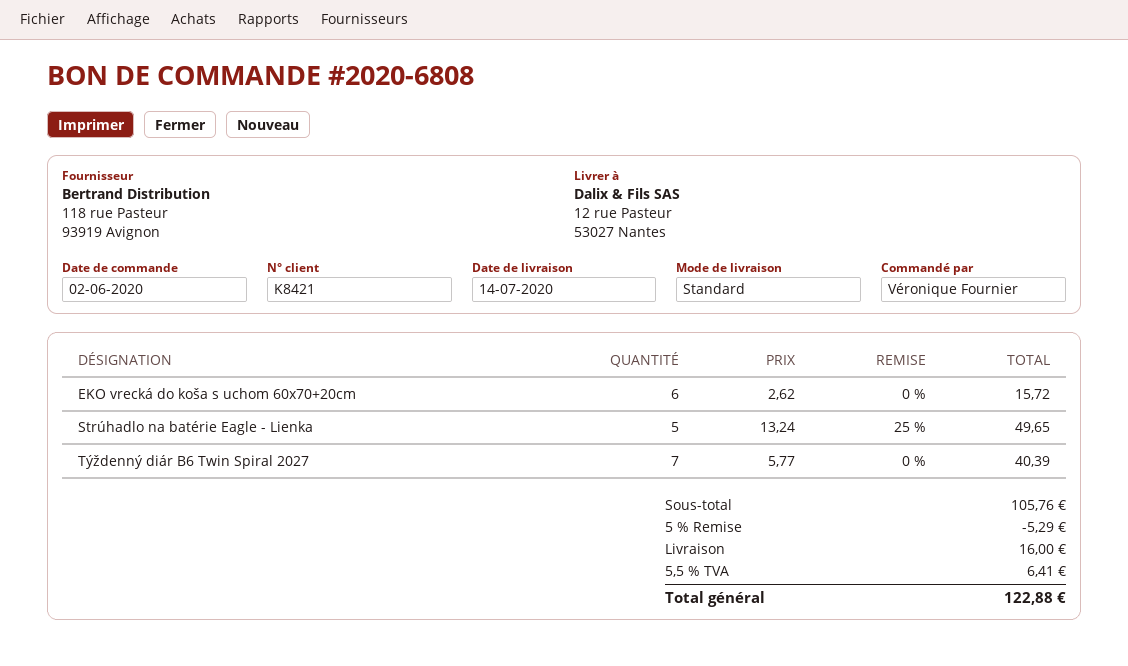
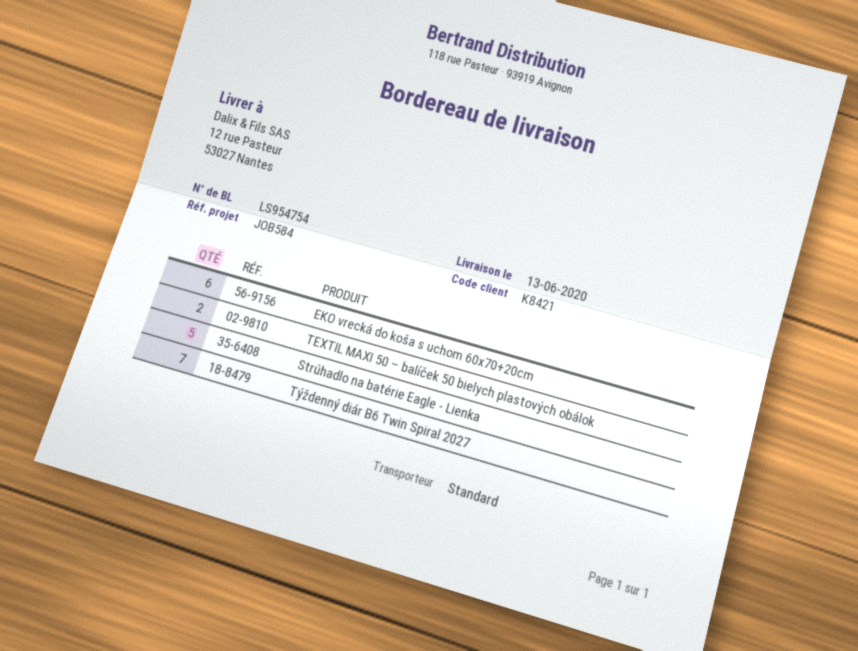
delivery date: 2020-07-14 -> 2020-06-13
TEXTIL MAXI 50 – balíček 50 bielych plastových obálok: none -> 2

